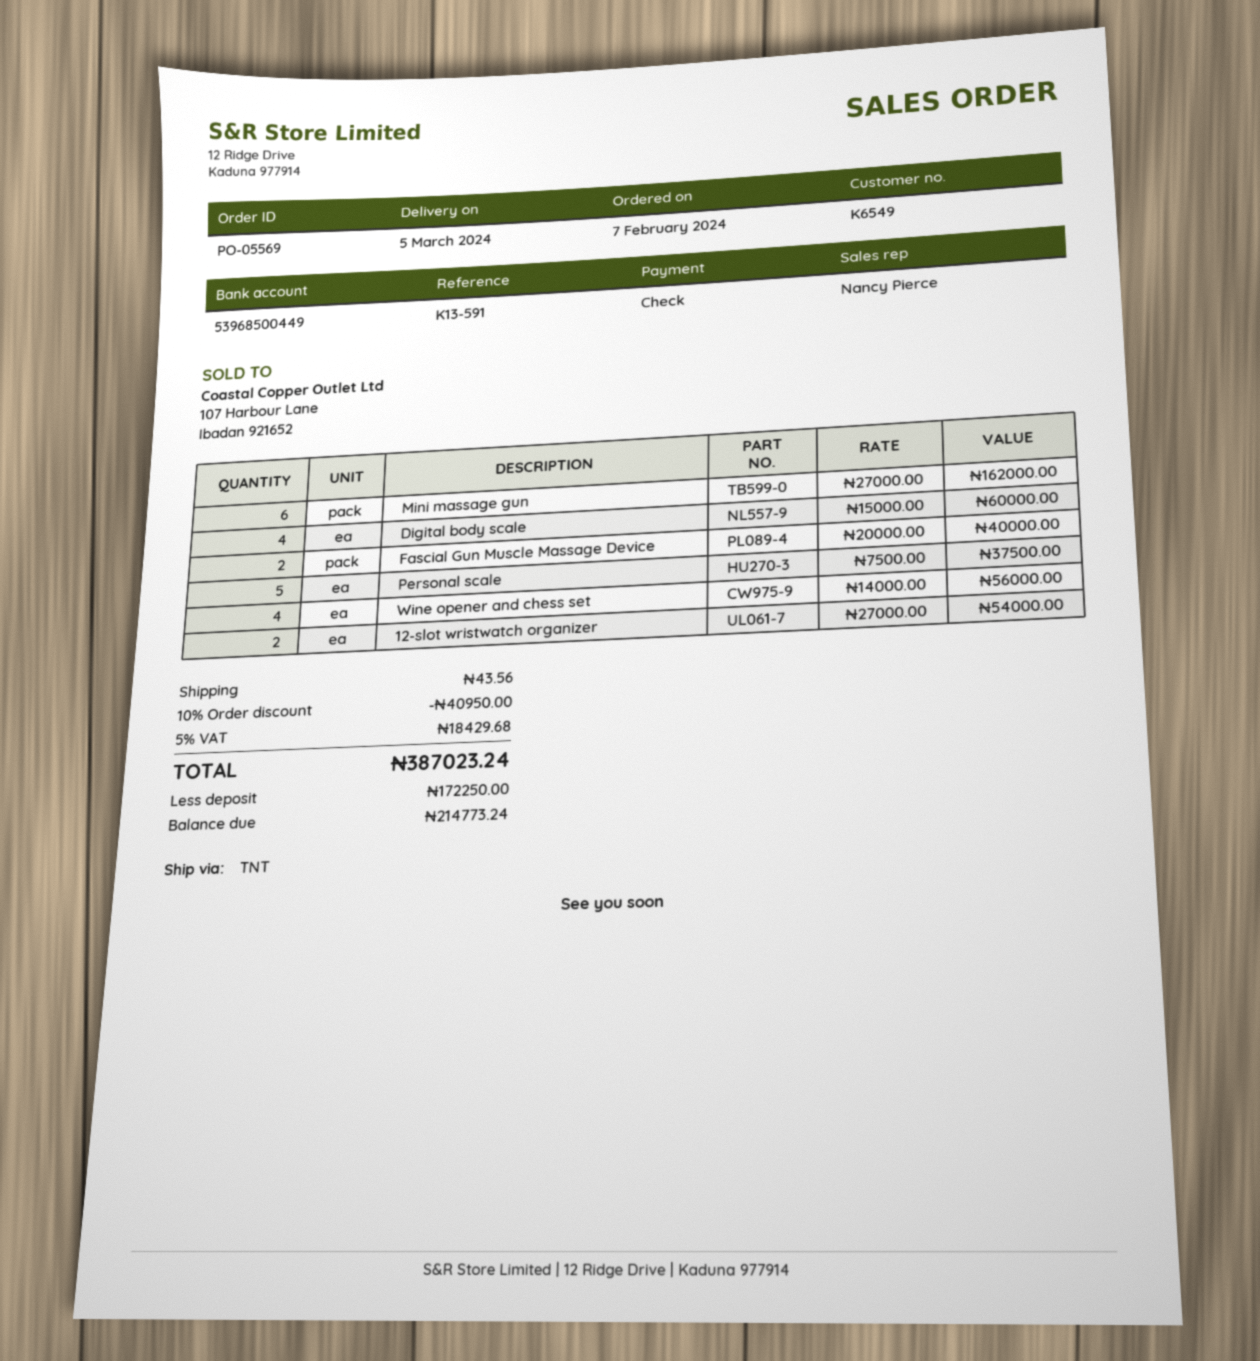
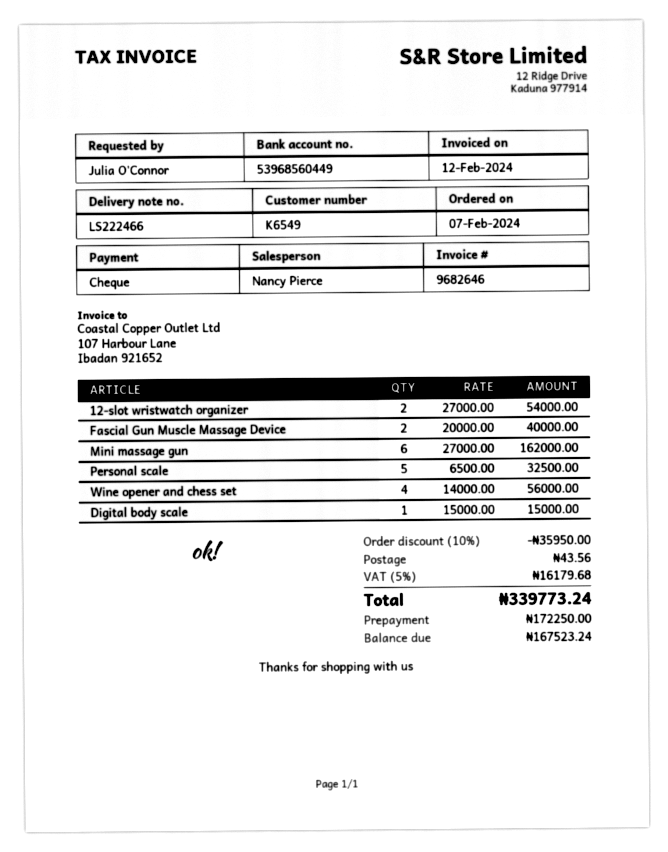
bank account: 53968500449 -> 53968560449
Digital body scale: 4 x 15000.00 = 60000.00 -> 1 x 15000.00 = 15000.00
Personal scale: 5 x 7500.00 = 37500.00 -> 5 x 6500.00 = 32500.00
discount: 10% = 40950.00 -> 10% = 35950.00
tax: 5% = 18429.68 -> 5% = 16179.68
total: 387023.24 -> 339773.24
balance: 214773.24 -> 167523.24

